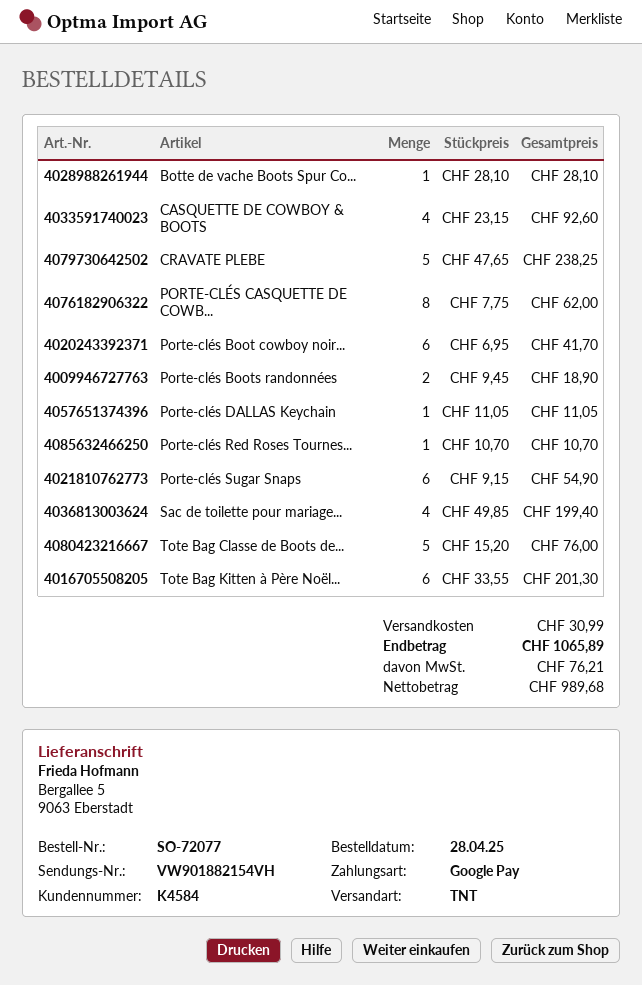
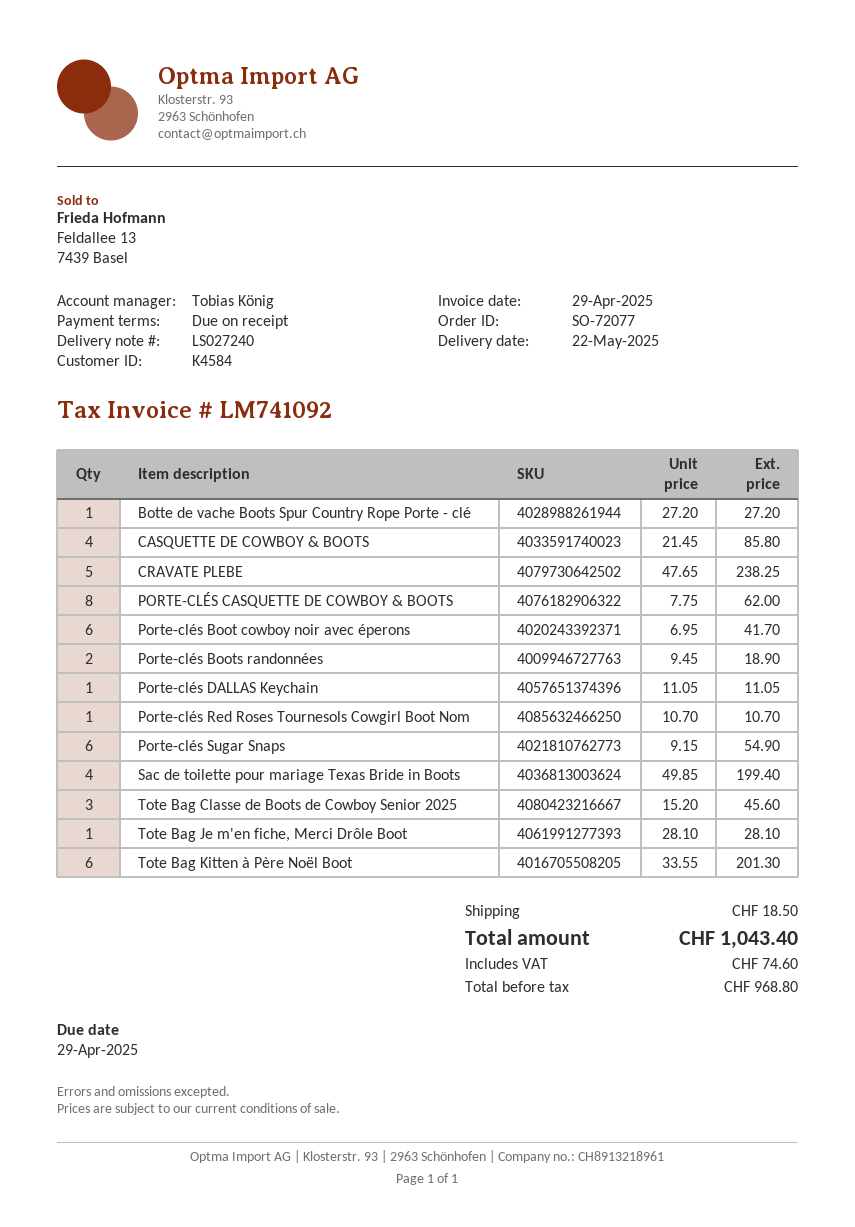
Botte de vache Boots Spur Co...: 1 x 28.10 = 28.10 -> 1 x 27.20 = 27.20
CASQUETTE DE COWBOY & BOOTS: 4 x 23.15 = 92.60 -> 4 x 21.45 = 85.80
Tote Bag Classe de Boots de...: 5 x 15.20 = 76.00 -> 3 x 15.20 = 45.60
Tote Bag Je m'en fiche, Merci Drôle Boot: none -> 1 x 28.10 = 28.10
shipping: 30.99 -> 18.50
net: 989.68 -> 968.80
tax: 76.21 -> 74.60
total: 1065.89 -> 1043.40

